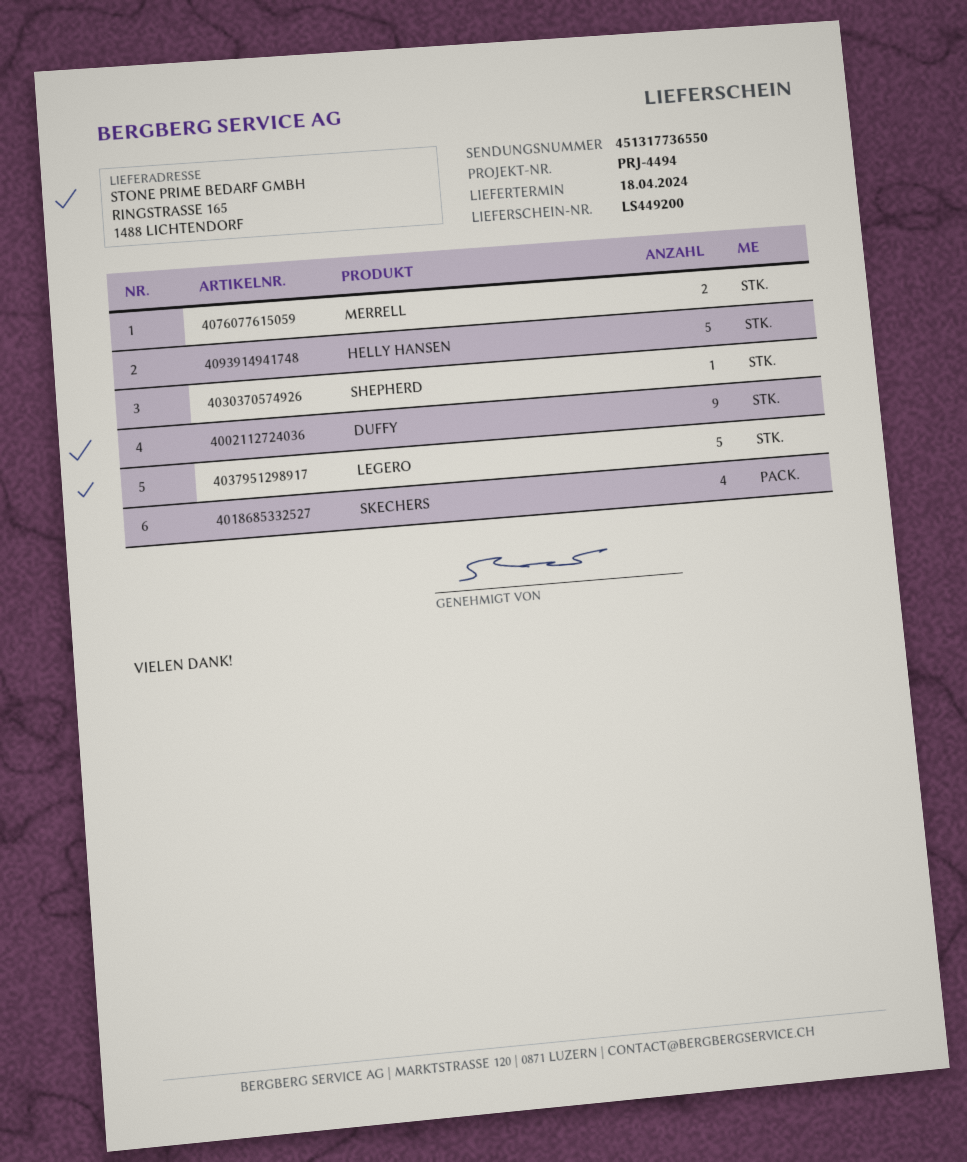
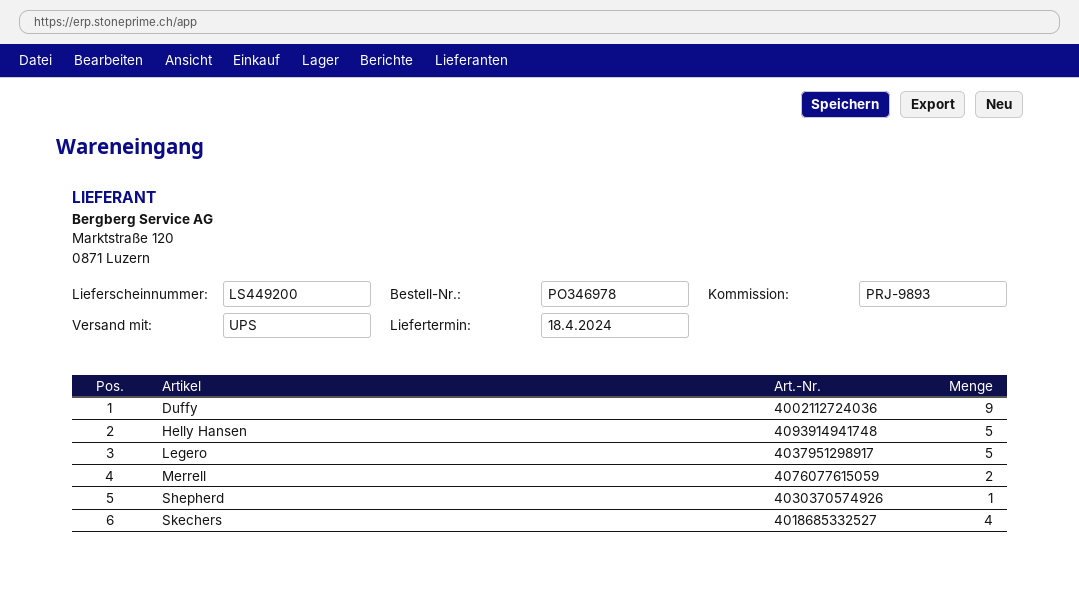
reference: PRJ-4494 -> PRJ-9893

